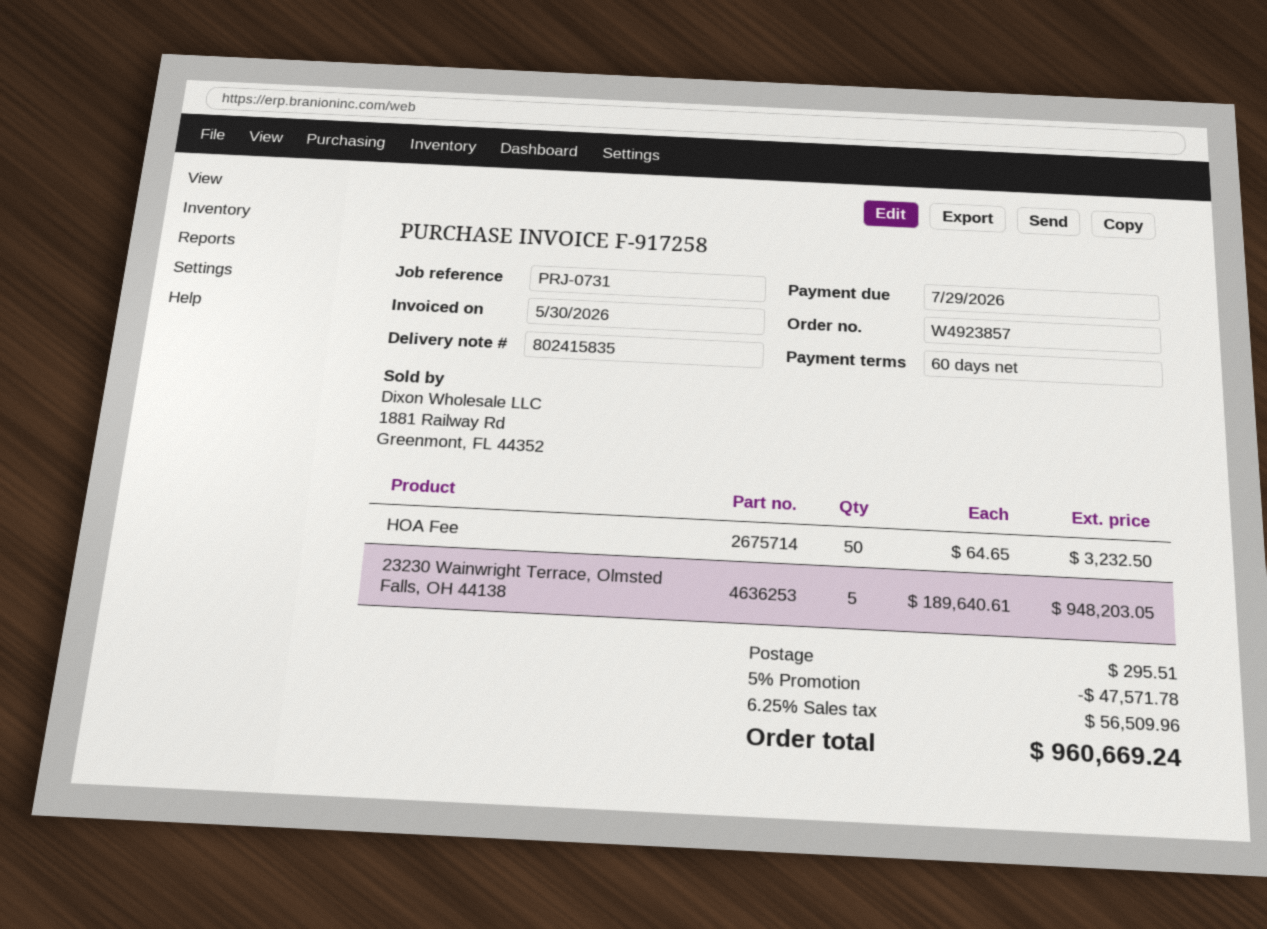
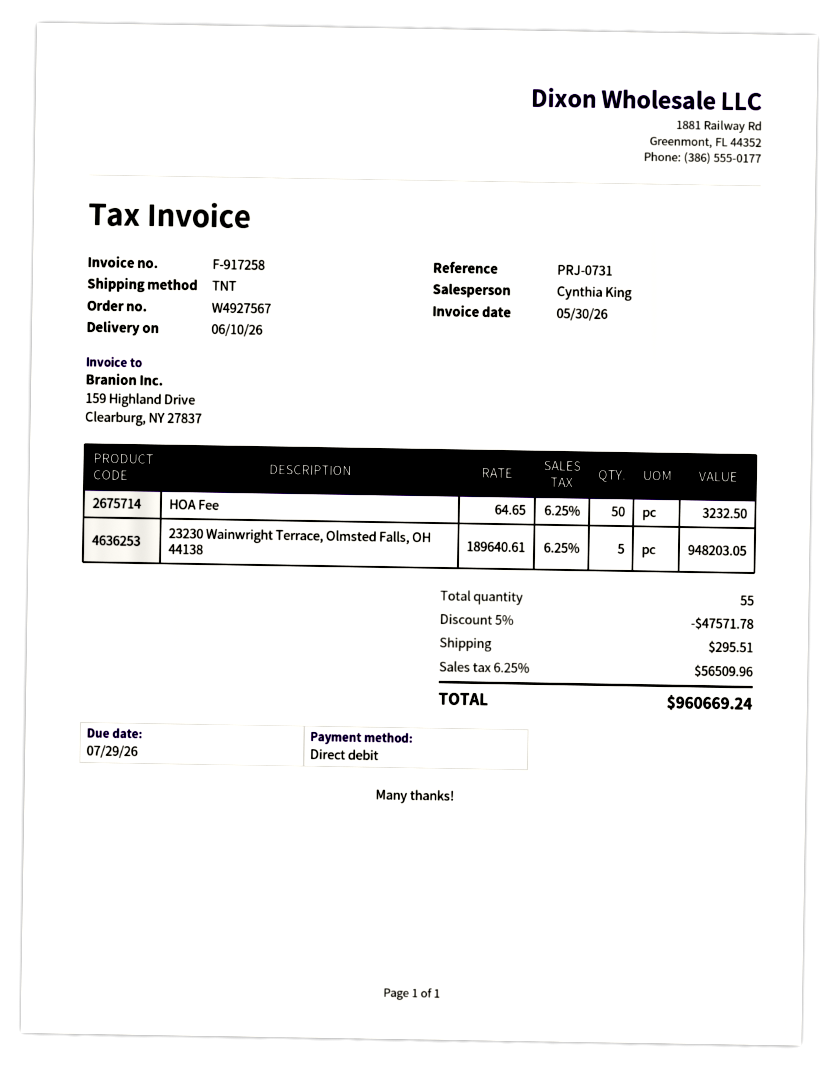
order number: W4923857 -> W4927567

